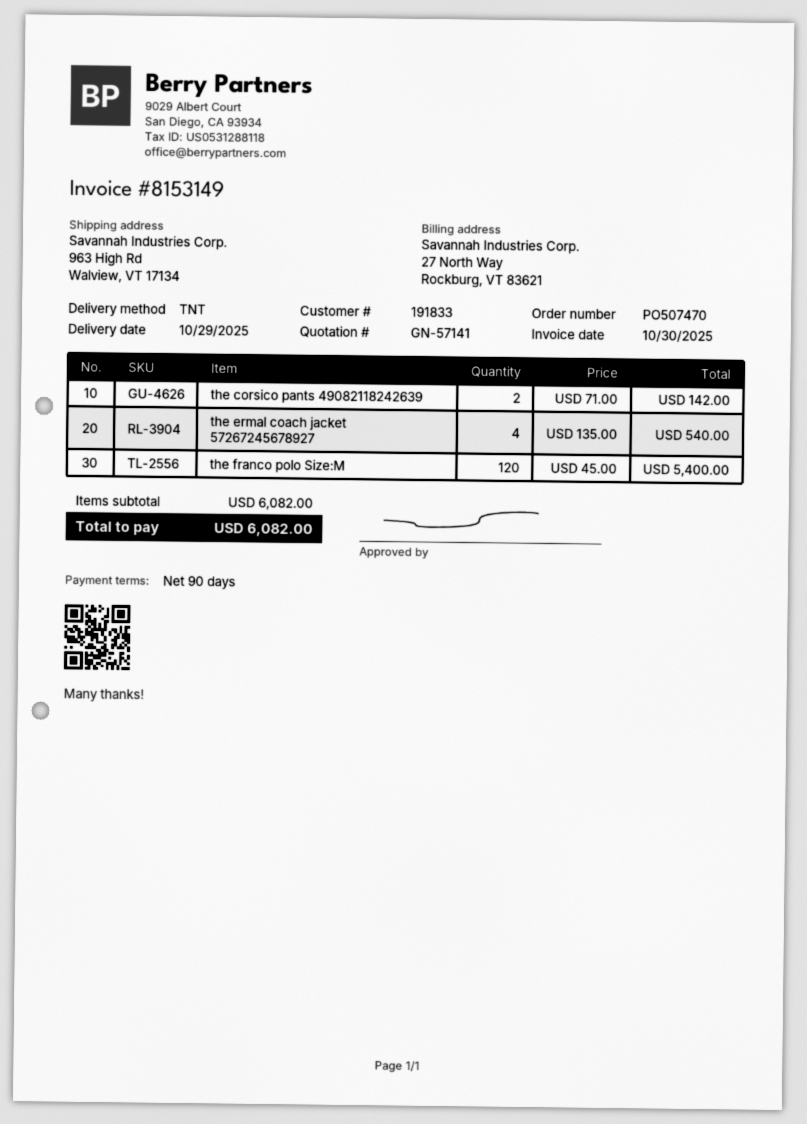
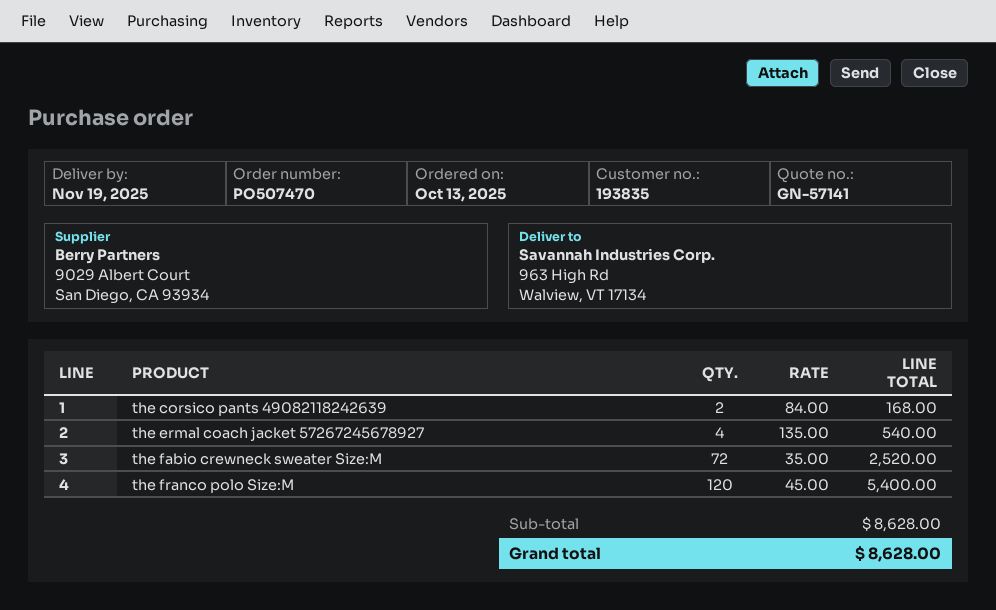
delivery date: 2025-10-29 -> 2025-11-19
customer number: 191833 -> 193835
the corsico pants 49082118242639: 2 x 71.00 = 142.00 -> 2 x 84.00 = 168.00
the fabio crewneck sweater Size:M: none -> 72 x 35.00 = 2520.00
subtotal: 6082.00 -> 8628.00
total: 6082.00 -> 8628.00

